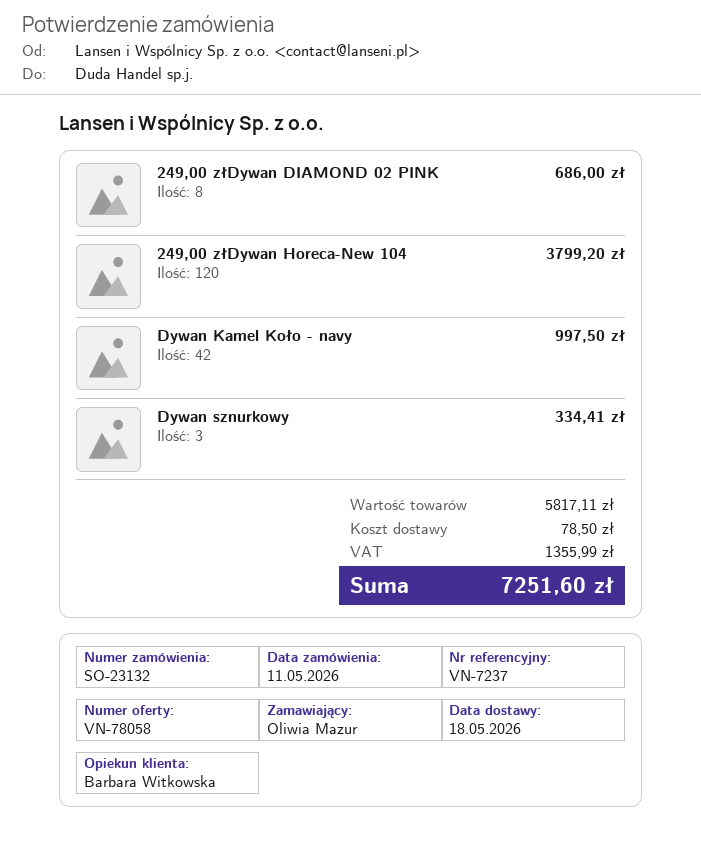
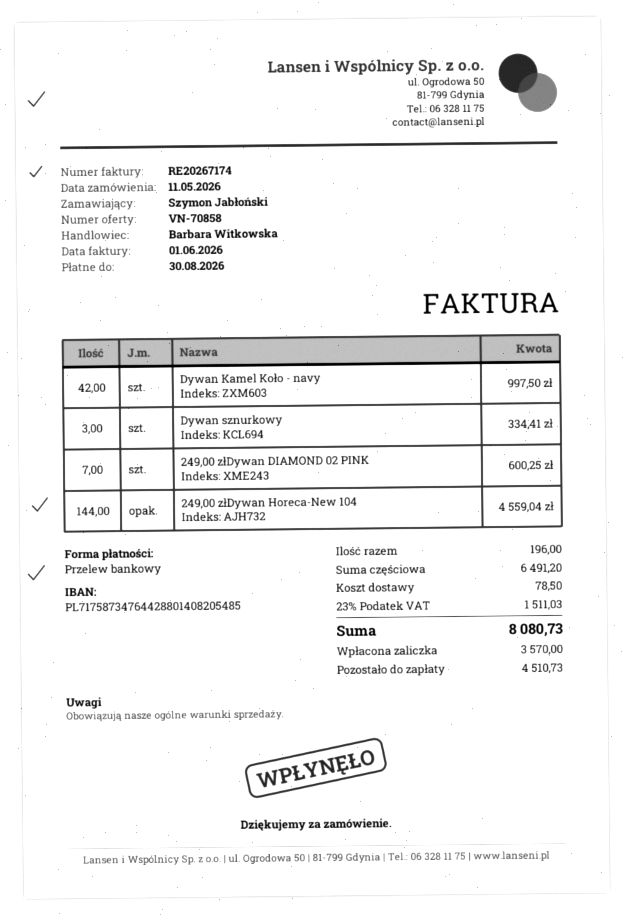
quote number: VN-78058 -> VN-70858
ordered by: Oliwia Mazur -> Szymon Jabłoński
249,00 złDywan DIAMOND 02 PINK: 8 for 686.00 -> 7 for 600.25
249,00 złDywan Horeca-New 104: 120 for 3799.20 -> 144 for 4559.04
subtotal: 5817.11 -> 6491.20
tax: 1355.99 -> 1511.03
total: 7251.60 -> 8080.73

